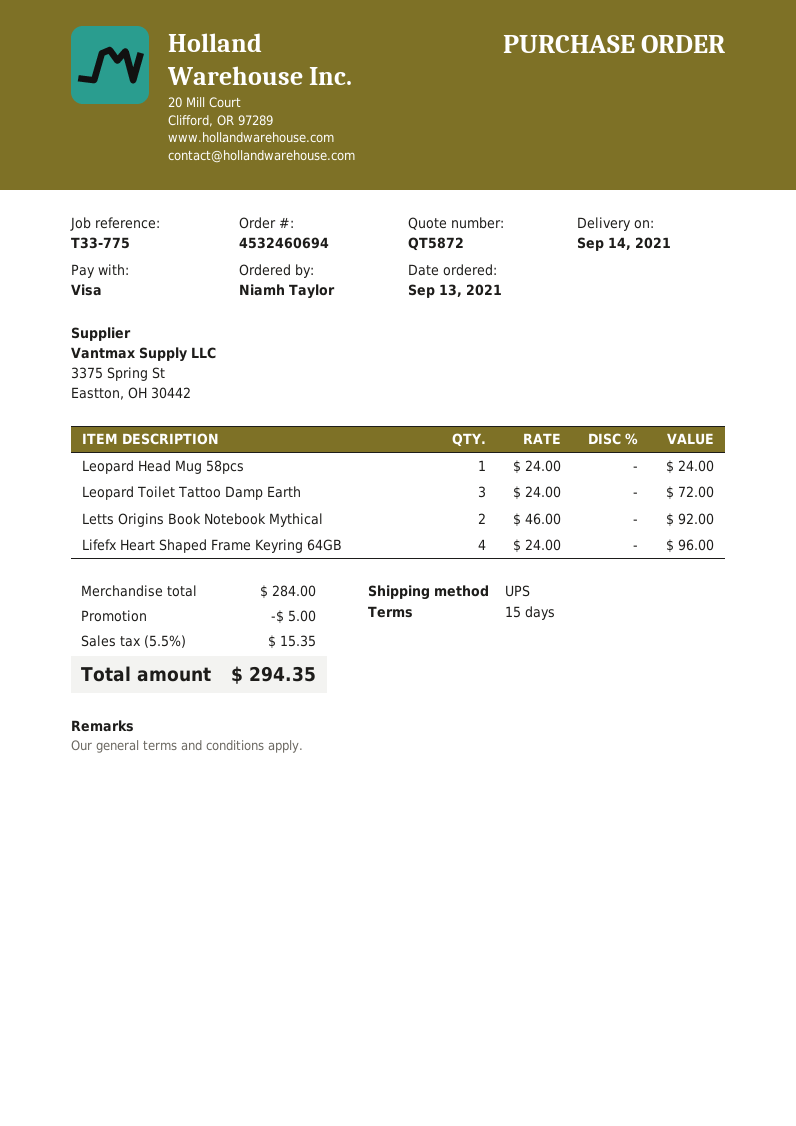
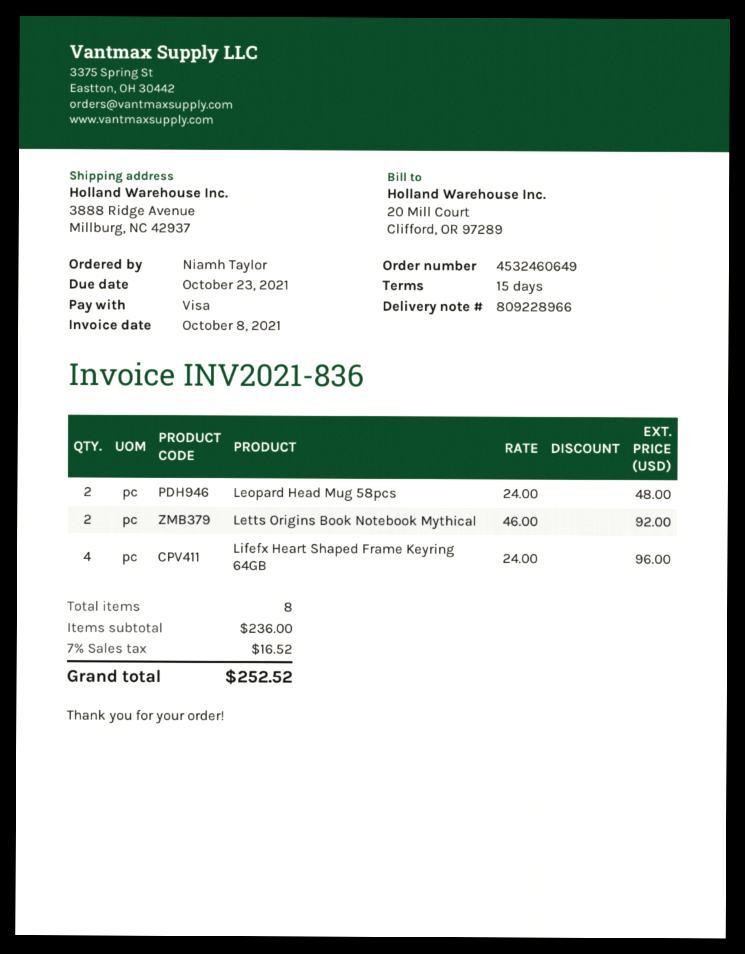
order number: 4532460694 -> 4532460649
Leopard Head Mug 58pcs: 1 x 24.00 = 24.00 -> 2 x 24.00 = 48.00
Leopard Toilet Tattoo Damp Earth: 3 x 24.00 = 72.00 -> none
subtotal: 284.00 -> 236.00
discount: 5.00 -> none
tax: 5.5% = 15.35 -> 7% = 16.52
total: 294.35 -> 252.52

